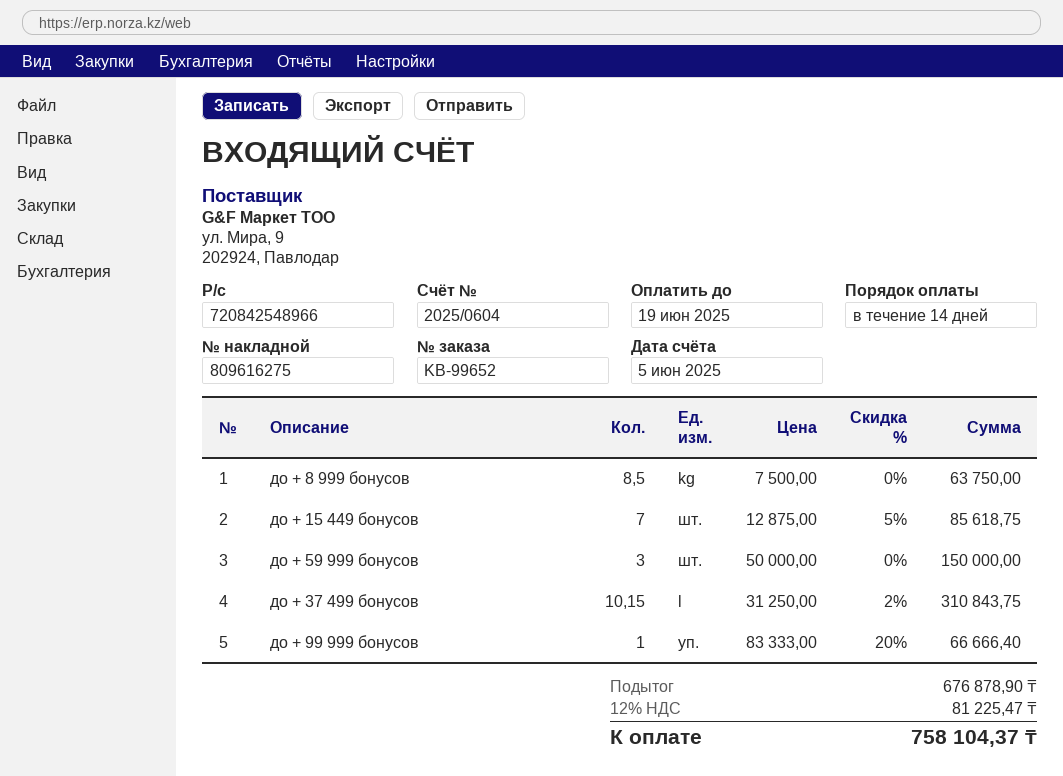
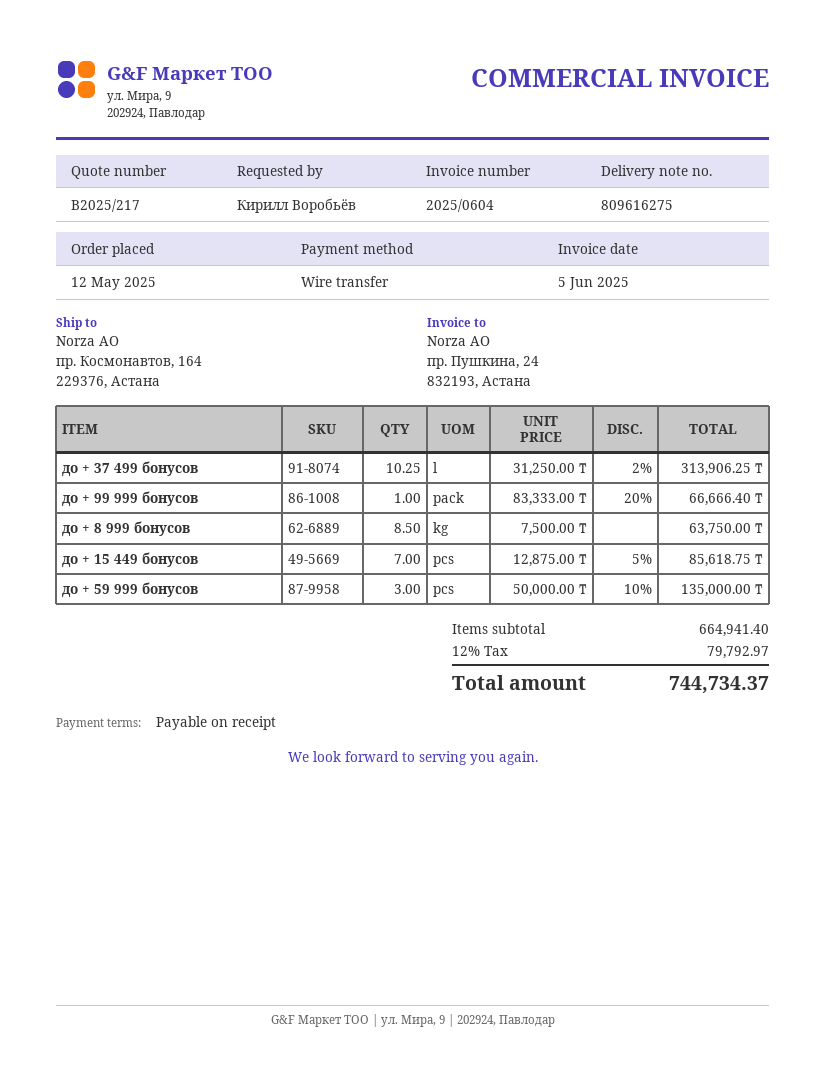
payment terms: 14 days -> on receipt
до + 59 999 бонусов: 3 x 50000.00 = 150000.00 -> 3 x 50000.00 - 10% = 135000.00
до + 37 499 бонусов: 10.15 x 31250.00 - 2% = 310843.75 -> 10.25 x 31250.00 - 2% = 313906.25
subtotal: 676878.90 -> 664941.40
tax: 12% = 81225.47 -> 12% = 79792.97
total: 758104.37 -> 744734.37

